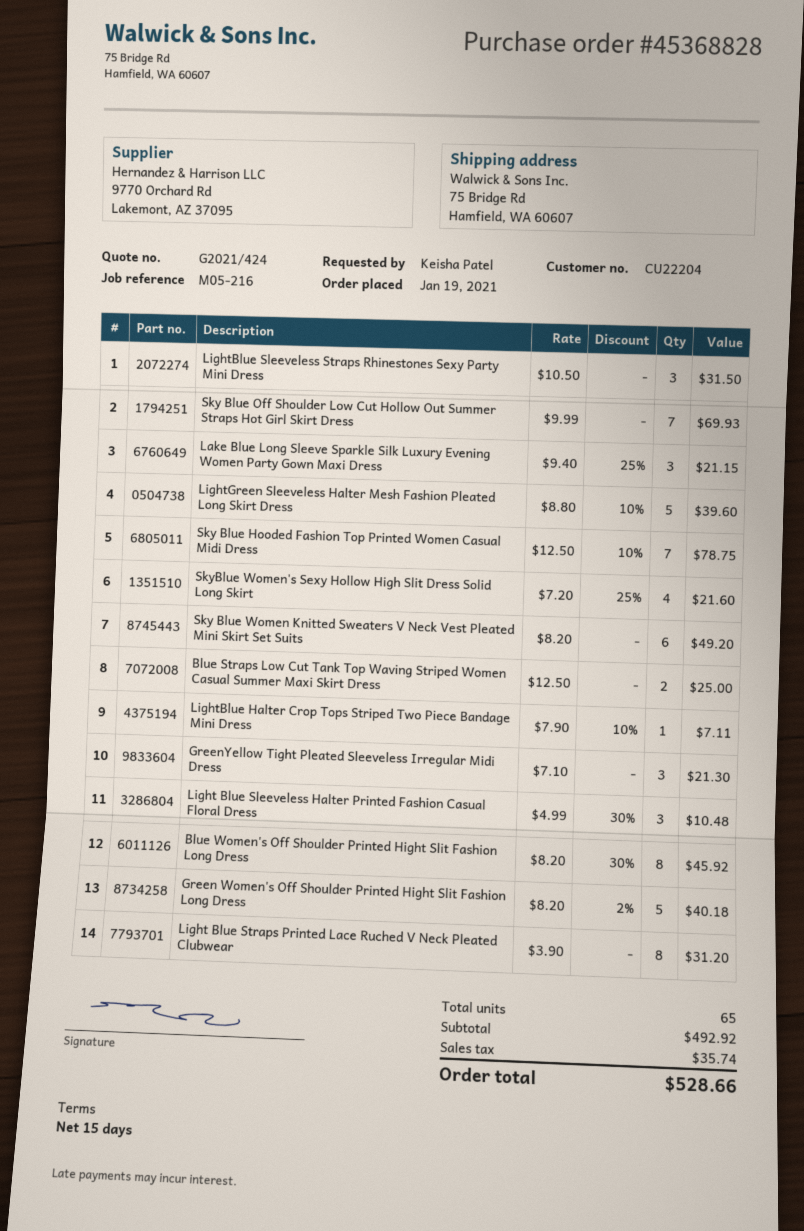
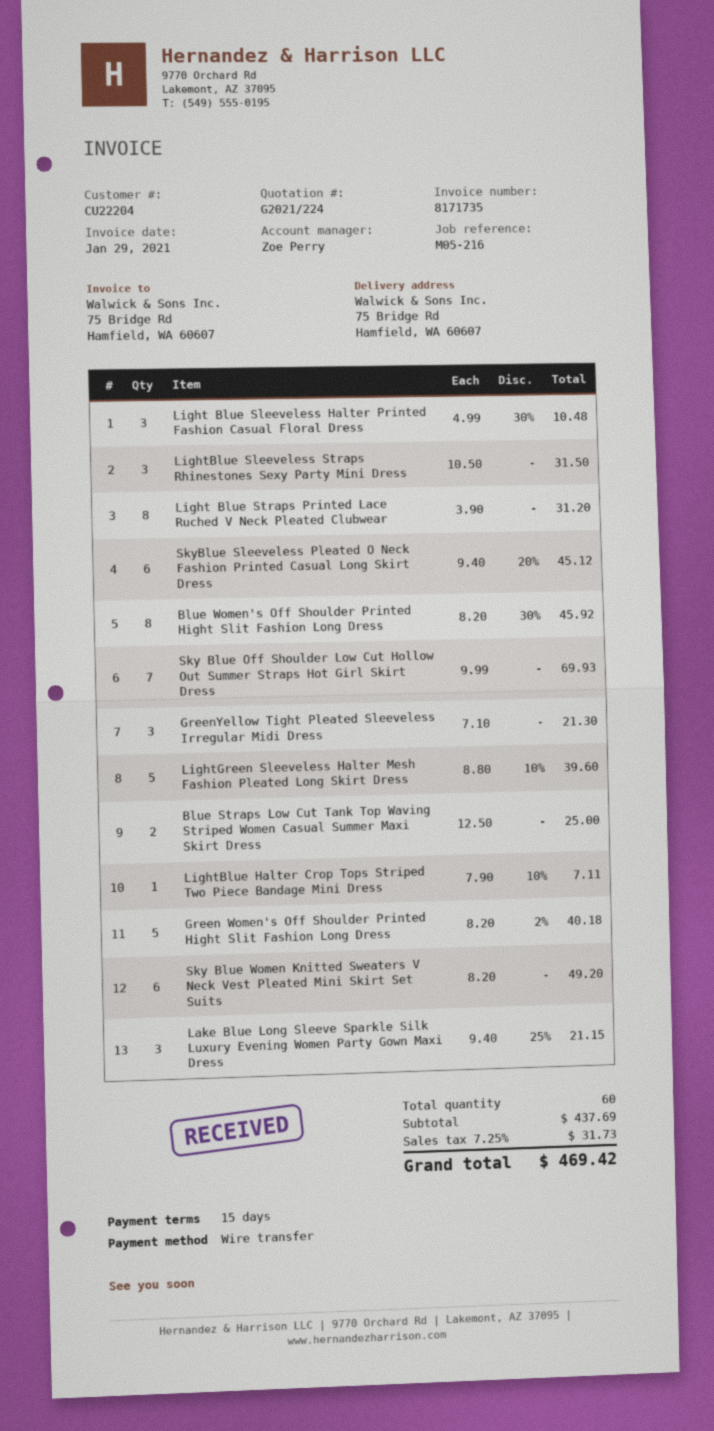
quote number: G2021/424 -> G2021/224
Sky Blue Hooded Fashion Top Printed Women Casual Midi Dress: 7 x 12.50 - 10% = 78.75 -> none
SkyBlue Women's Sexy Hollow High Slit Dress Solid Long Skirt: 4 x 7.20 - 25% = 21.60 -> none
SkyBlue Sleeveless Pleated O Neck Fashion Printed Casual Long Skirt Dress: none -> 6 x 9.40 - 20% = 45.12
total quantity: 65 -> 60
subtotal: 492.92 -> 437.69
tax: 35.74 -> 31.73
total: 528.66 -> 469.42

